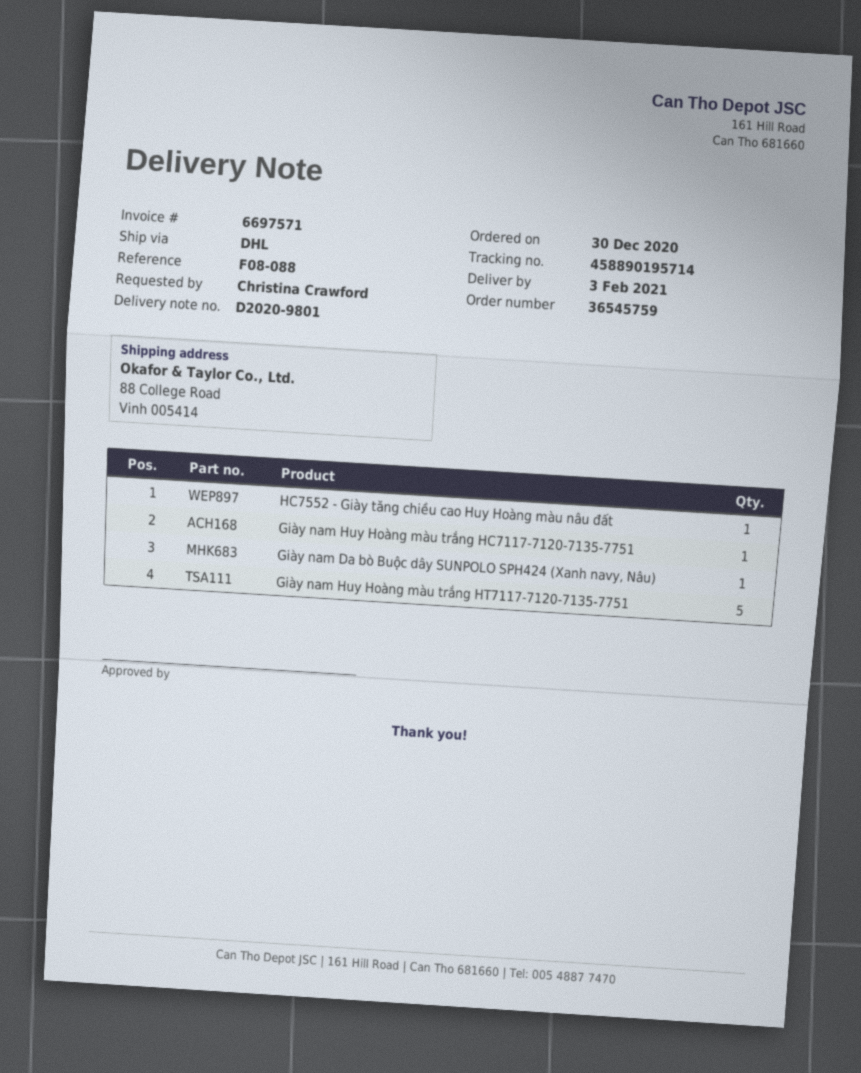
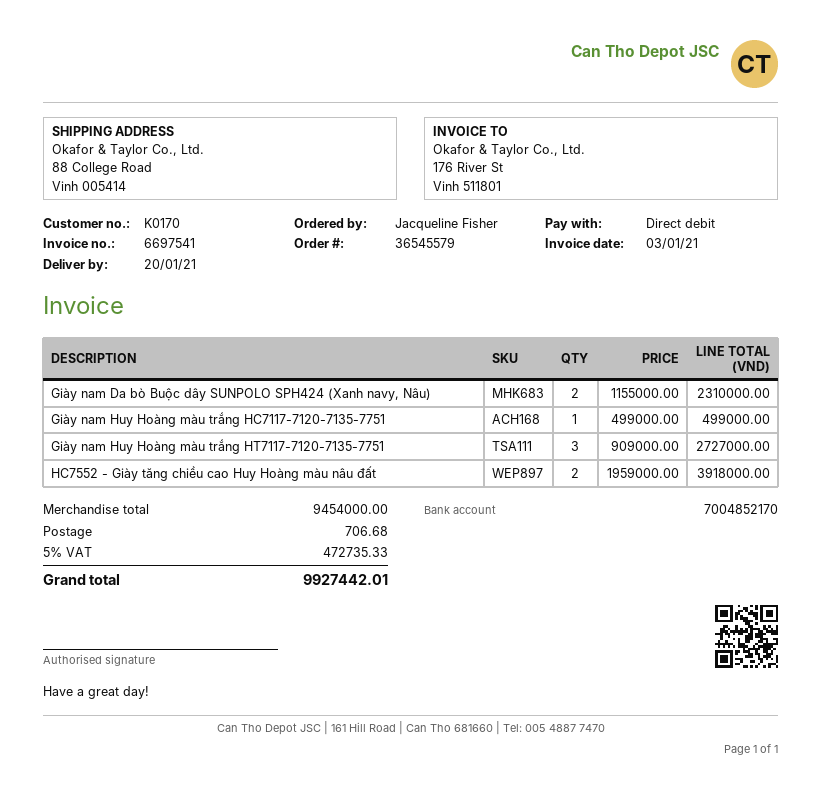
order number: 36545759 -> 36545579
delivery date: 2021-02-03 -> 2021-01-20
invoice number: 6697571 -> 6697541
ordered by: Christina Crawford -> Jacqueline Fisher
HC7552 - Giày tăng chiều cao Huy Hoàng màu nâu đất: 1 -> 2
Giày nam Da bò Buộc dây SUNPOLO SPH424 (Xanh navy, Nâu): 1 -> 2
Giày nam Huy Hoàng màu trắng HT7117-7120-7135-7751: 5 -> 3

